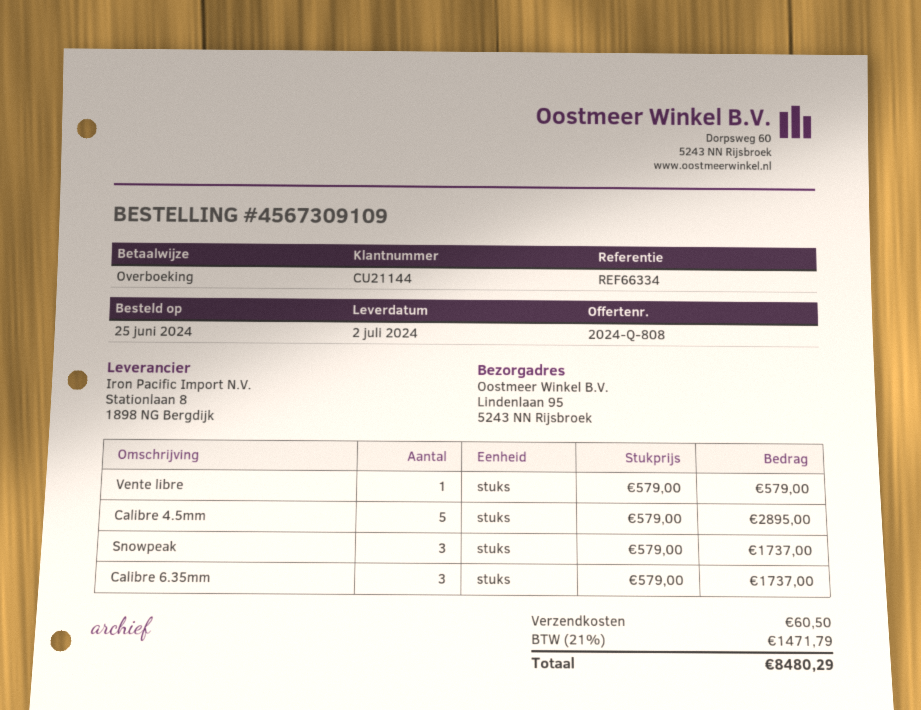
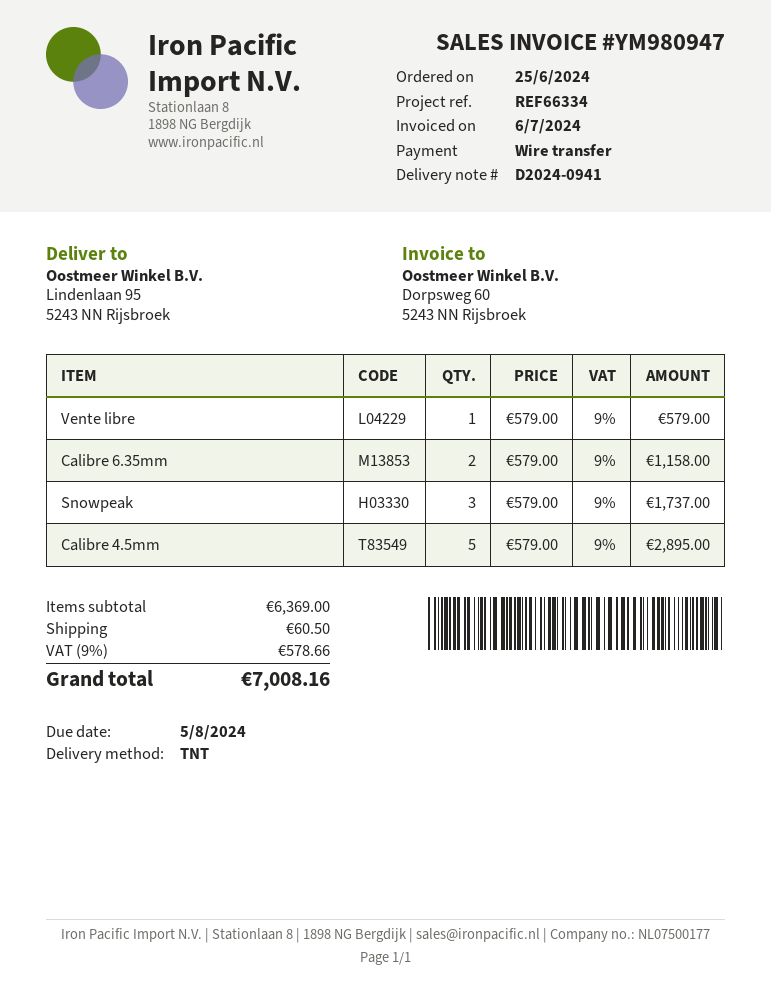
Calibre 6.35mm: 3 x 579.00 = 1737.00 -> 2 x 579.00 = 1158.00
tax: 21% = 1471.79 -> 9% = 578.66
total: 8480.29 -> 7008.16

